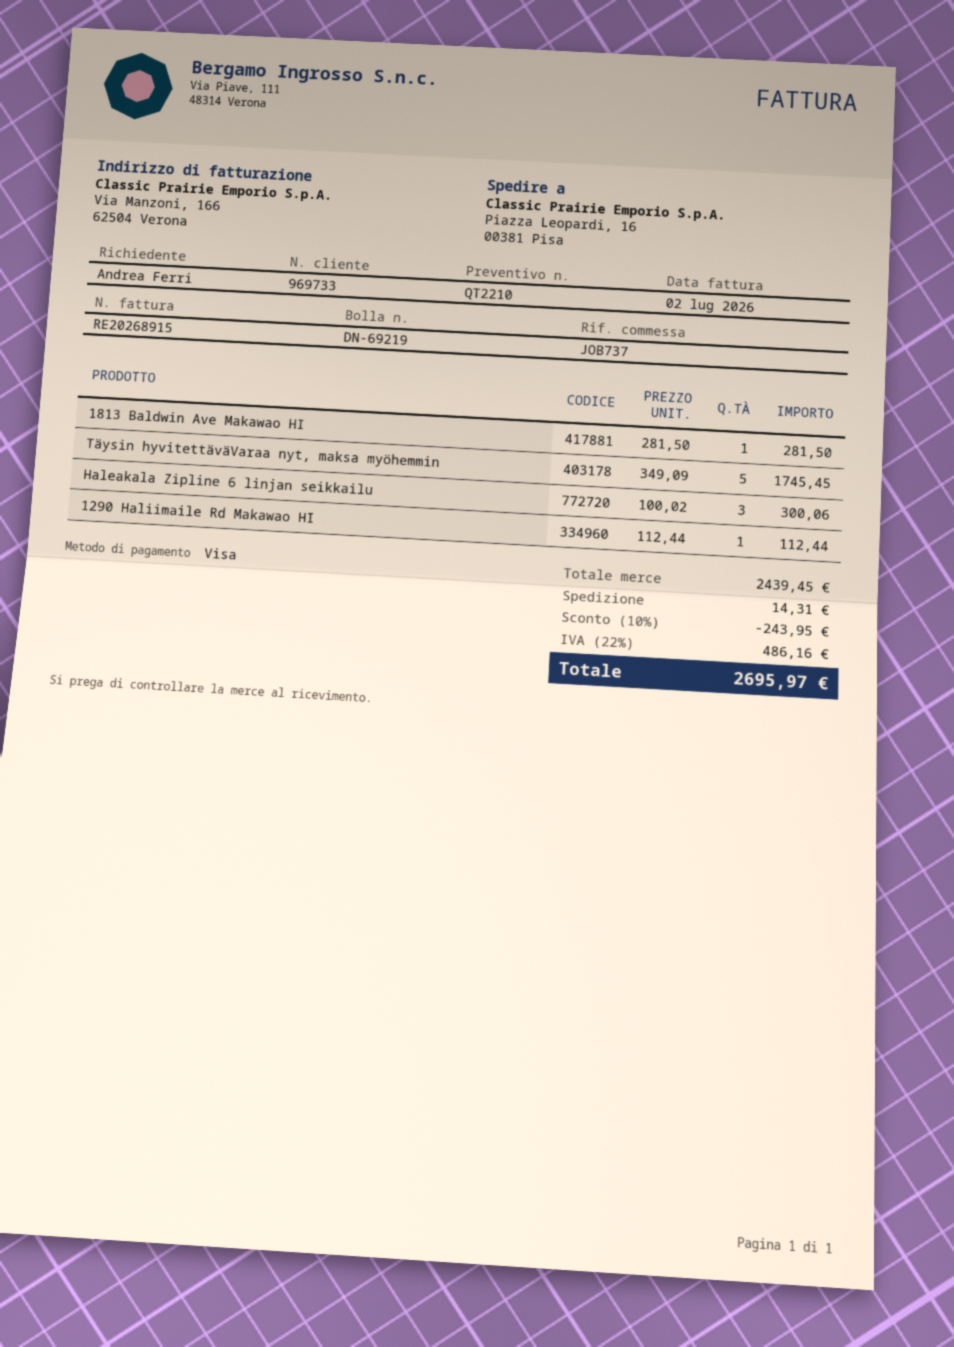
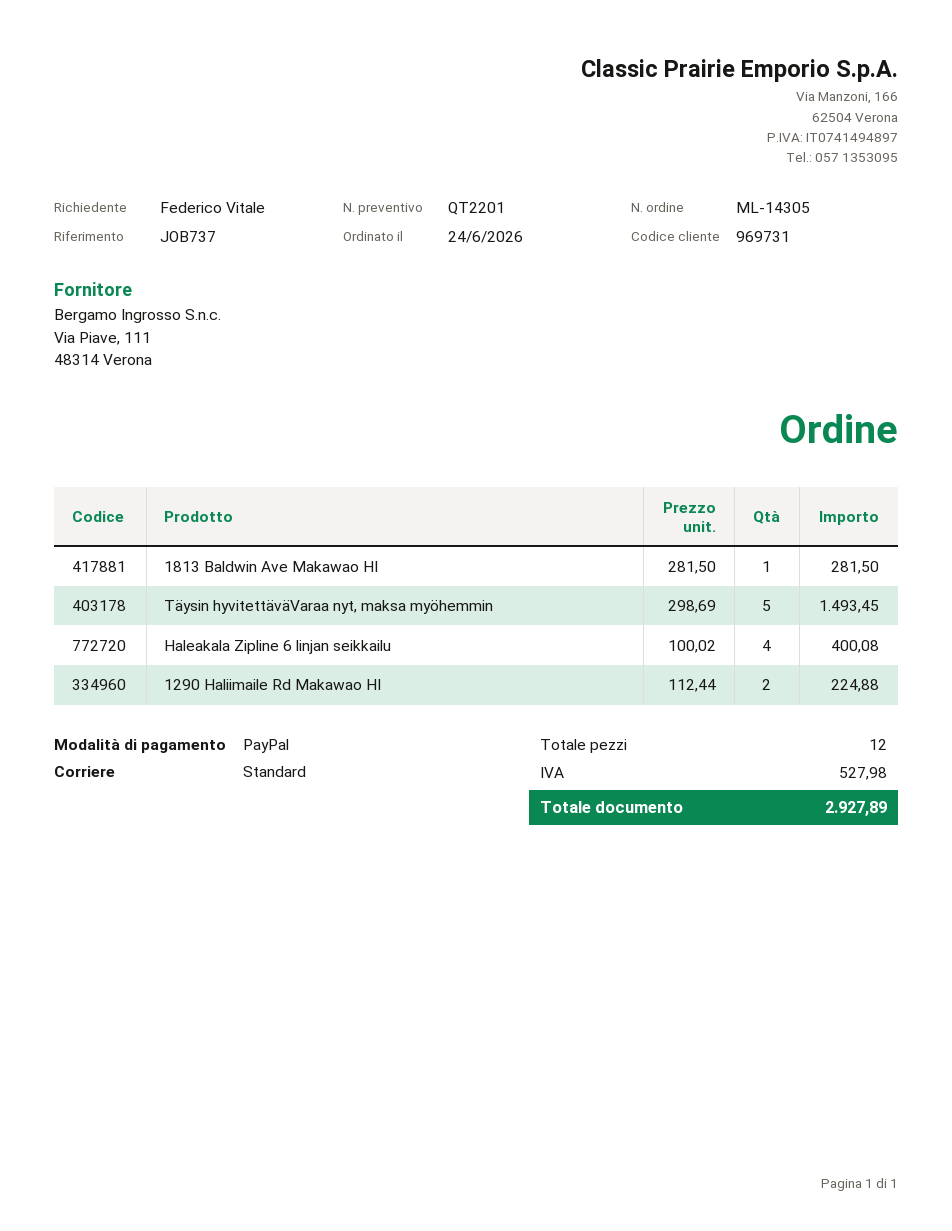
quote number: QT2210 -> QT2201
customer number: 969733 -> 969731
ordered by: Andrea Ferri -> Federico Vitale
payment method: Visa -> PayPal
Täysin hyvitettäväVaraa nyt, maksa myöhemmin: 5 x 349.09 = 1745.45 -> 5 x 298.69 = 1493.45
Haleakala Zipline 6 linjan seikkailu: 3 x 100.02 = 300.06 -> 4 x 100.02 = 400.08
1290 Haliimaile Rd Makawao HI: 1 x 112.44 = 112.44 -> 2 x 112.44 = 224.88
discount: 10% = 243.95 -> none
shipping: 14.31 -> none
tax: 486.16 -> 527.98
total: 2695.97 -> 2927.89

